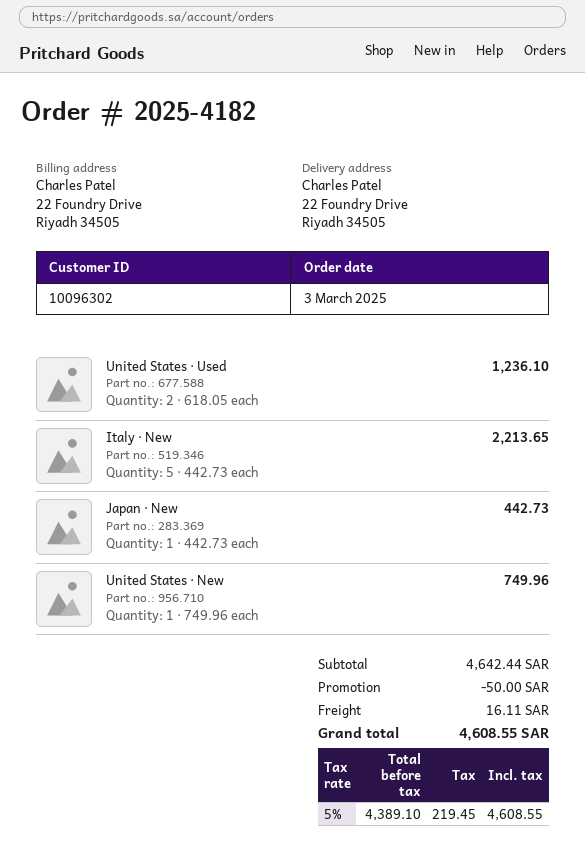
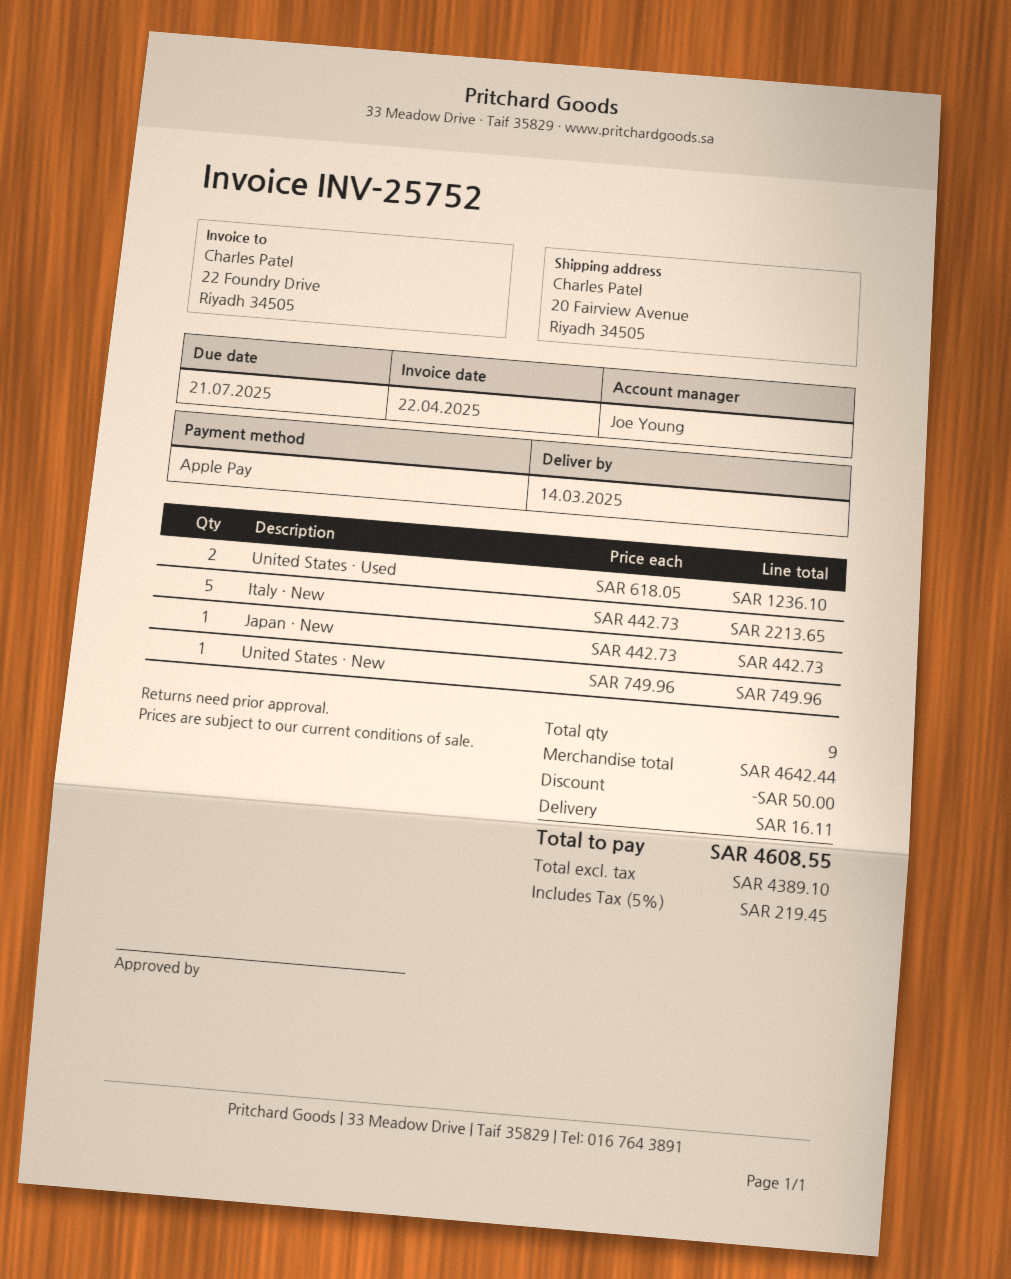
ship to: 22 Foundry Drive, Riyadh 34505 -> 20 Fairview Avenue, Riyadh 34505

